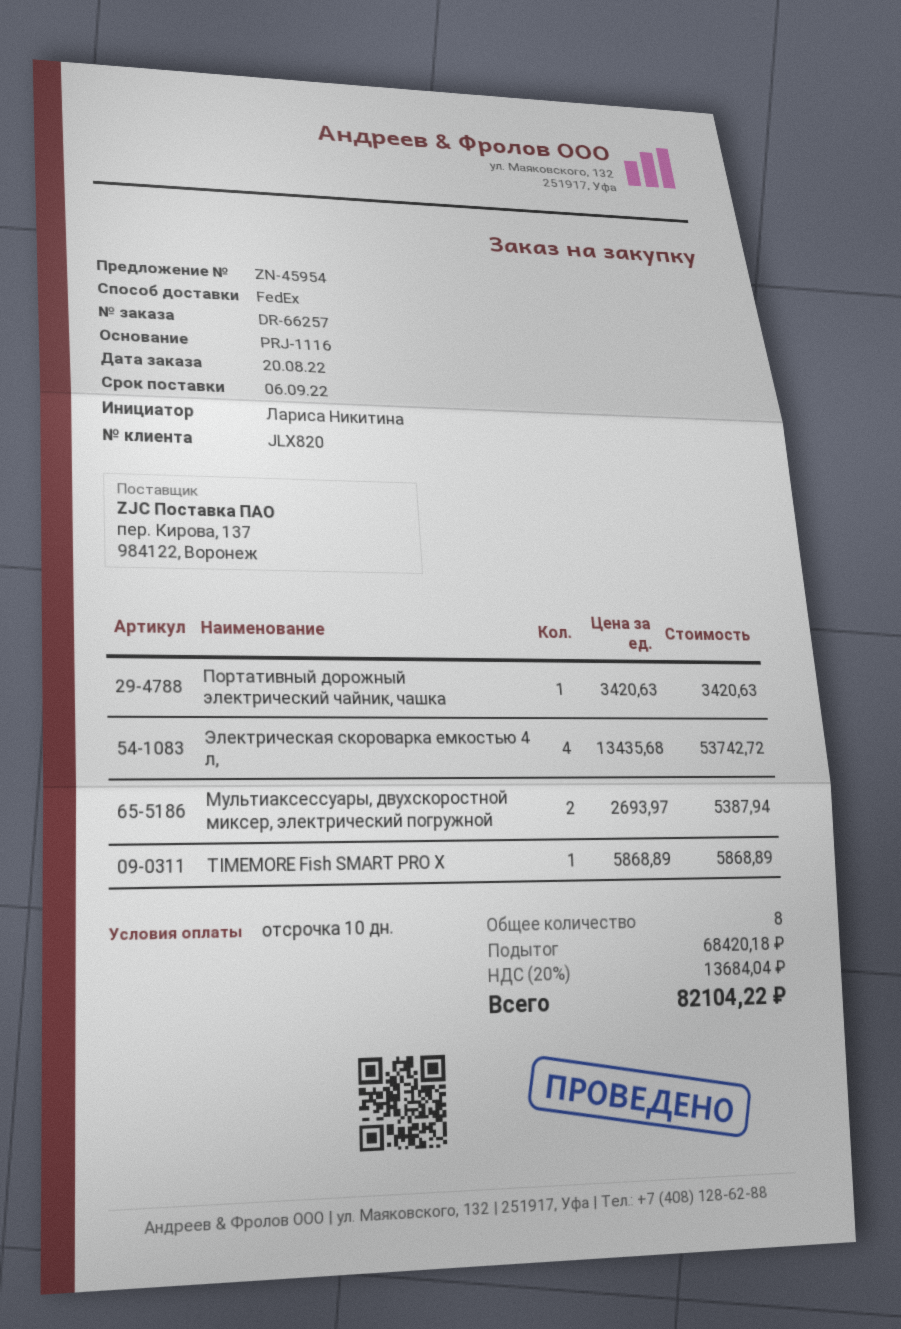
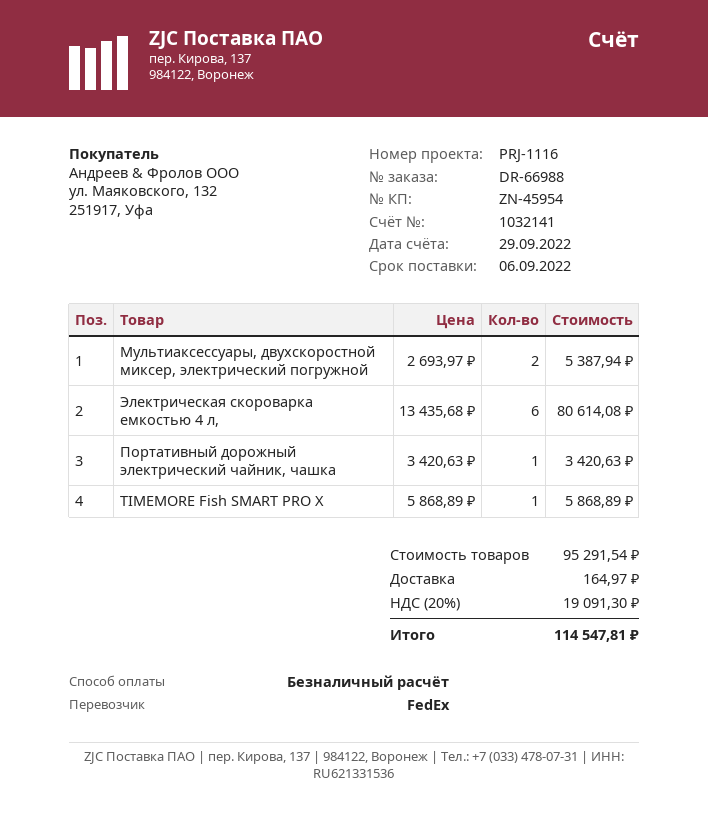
order number: DR-66257 -> DR-66988
Электрическая скороварка емкостью 4 л,: 4 x 13435.68 = 53742.72 -> 6 x 13435.68 = 80614.08
subtotal: 68420.18 -> 95291.54
shipping: none -> 164.97
tax: 20% = 13684.04 -> 20% = 19091.30
total: 82104.22 -> 114547.81

